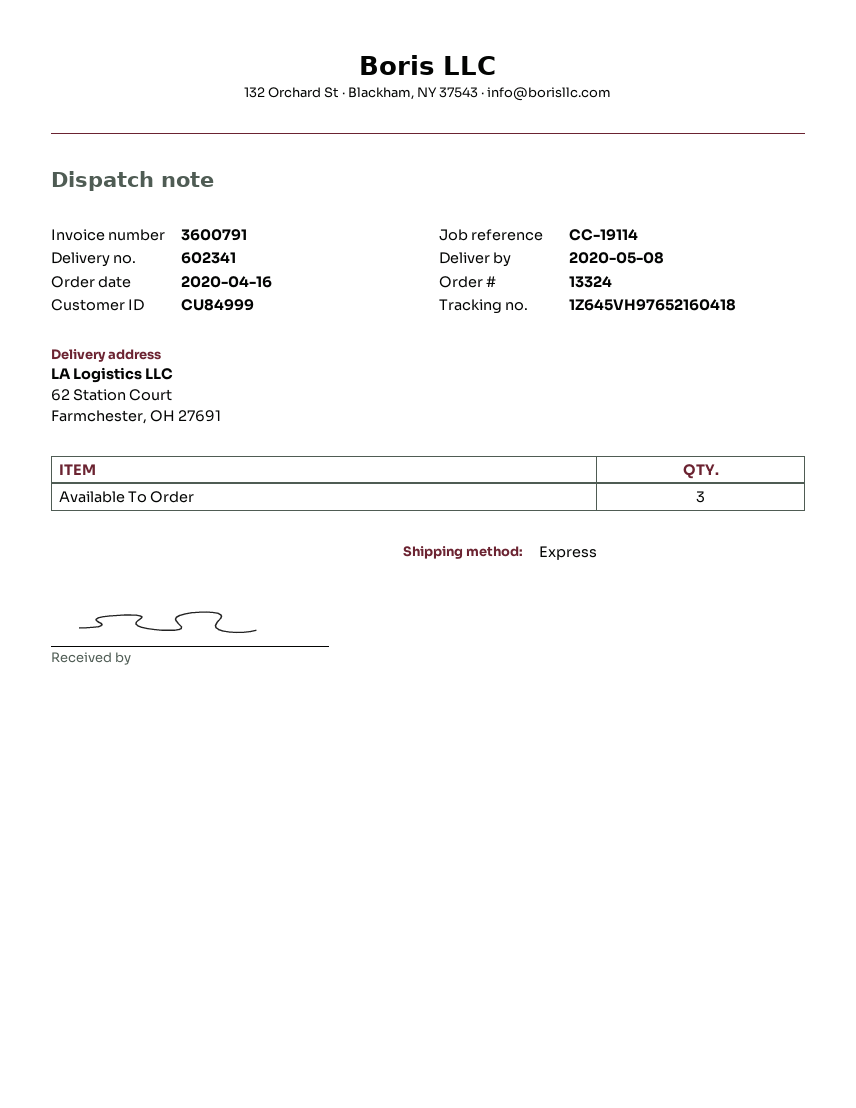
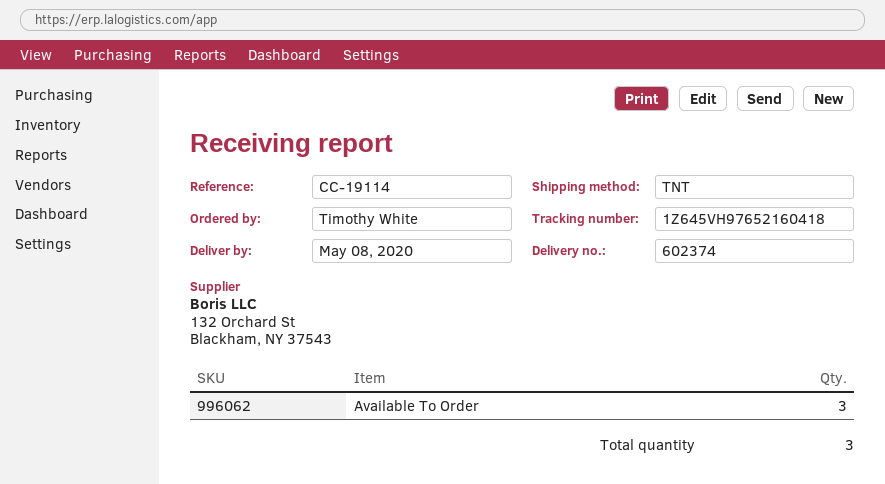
delivery note number: 602341 -> 602374
shipping method: express -> TNT

